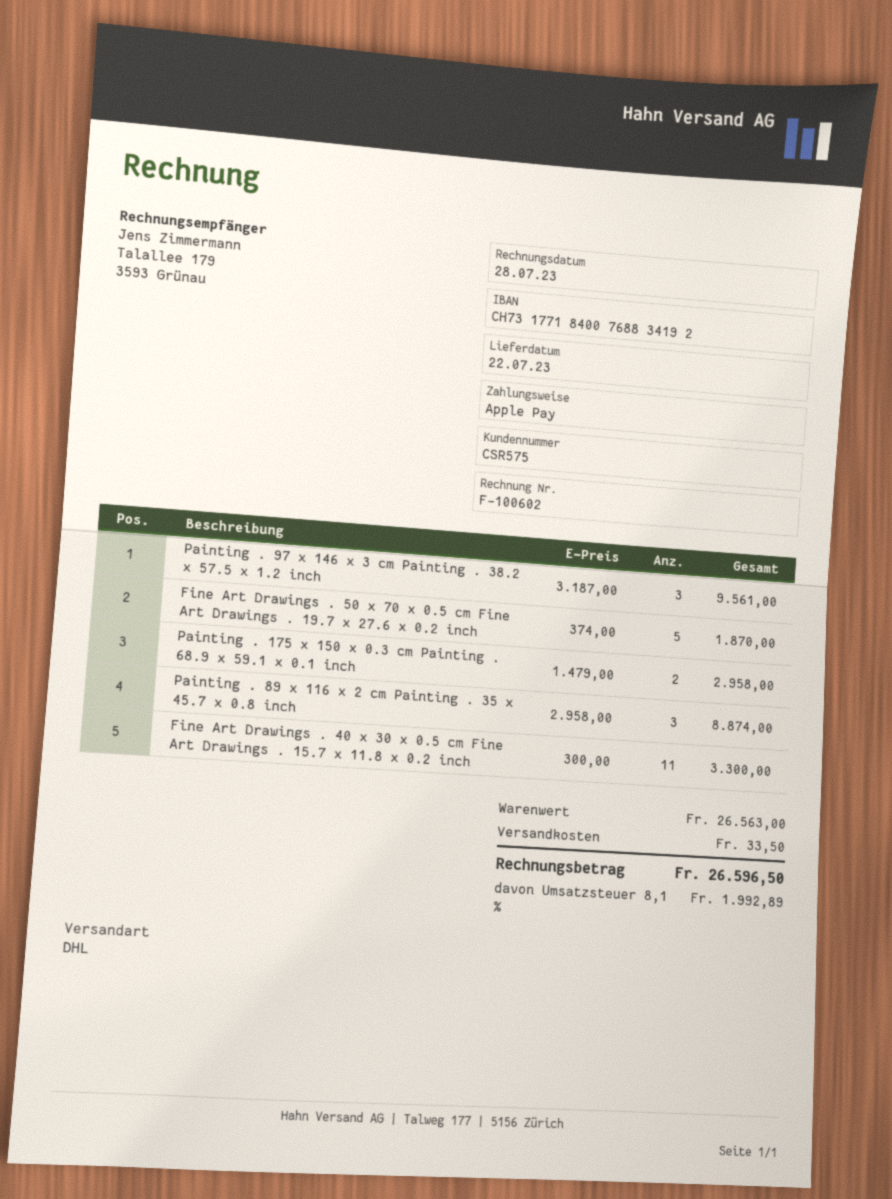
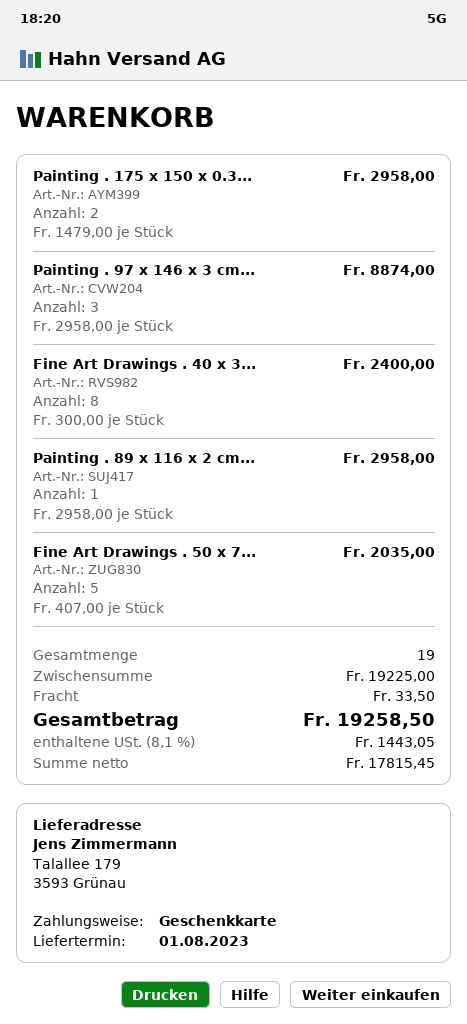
delivery date: 2023-07-22 -> 2023-08-01
payment method: Apple Pay -> gift card
Painting . 97 x 146 x 3 cm Painting . 38.2 x 57.5 x 1.2 inch: 3 x 3187.00 = 9561.00 -> 3 x 2958.00 = 8874.00
Fine Art Drawings . 50 x 70 x 0.5 cm Fine Art Drawings . 19.7 x 27.6 x 0.2 inch: 5 x 374.00 = 1870.00 -> 5 x 407.00 = 2035.00
Painting . 89 x 116 x 2 cm Painting . 35 x 45.7 x 0.8 inch: 3 x 2958.00 = 8874.00 -> 1 x 2958.00 = 2958.00
Fine Art Drawings . 40 x 30 x 0.5 cm Fine Art Drawings . 15.7 x 11.8 x 0.2 inch: 11 x 300.00 = 3300.00 -> 8 x 300.00 = 2400.00
subtotal: 26563.00 -> 19225.00
tax: 8.1% = 1992.89 -> 8.1% = 1443.05
total: 26596.50 -> 19258.50

